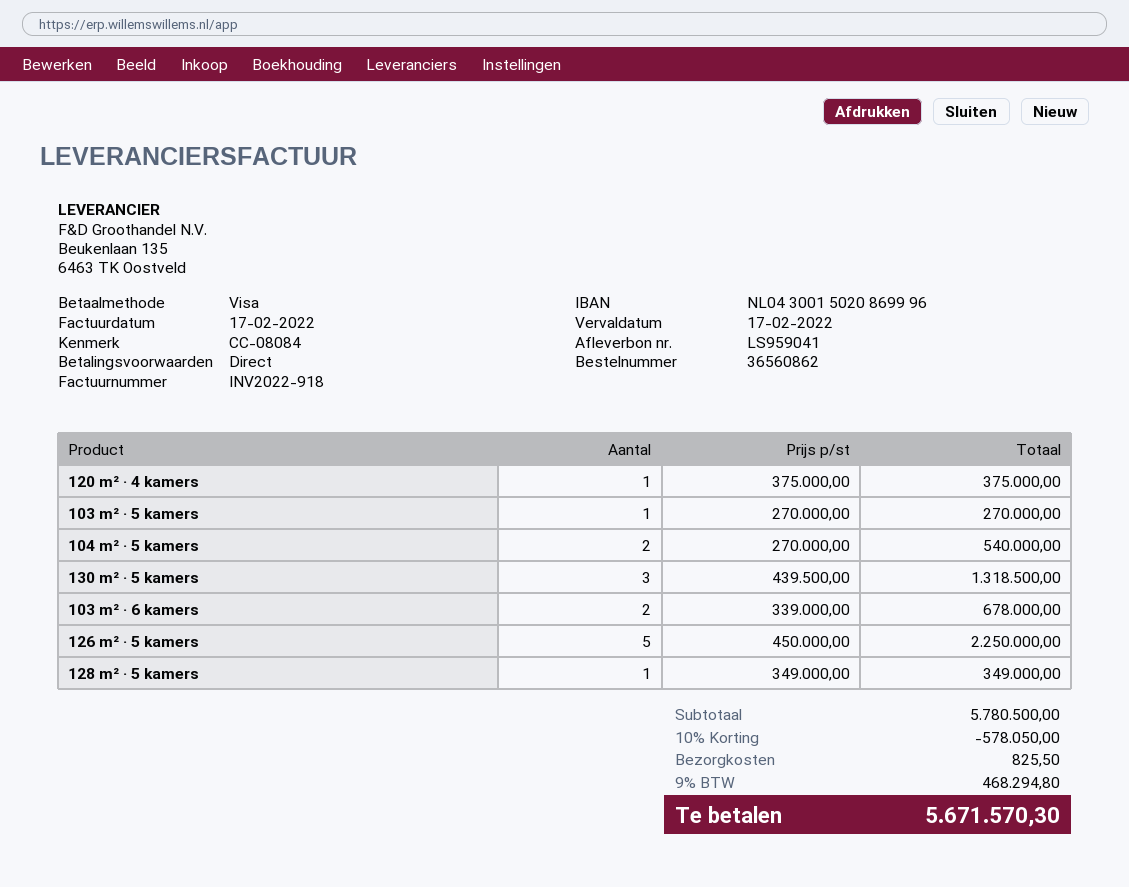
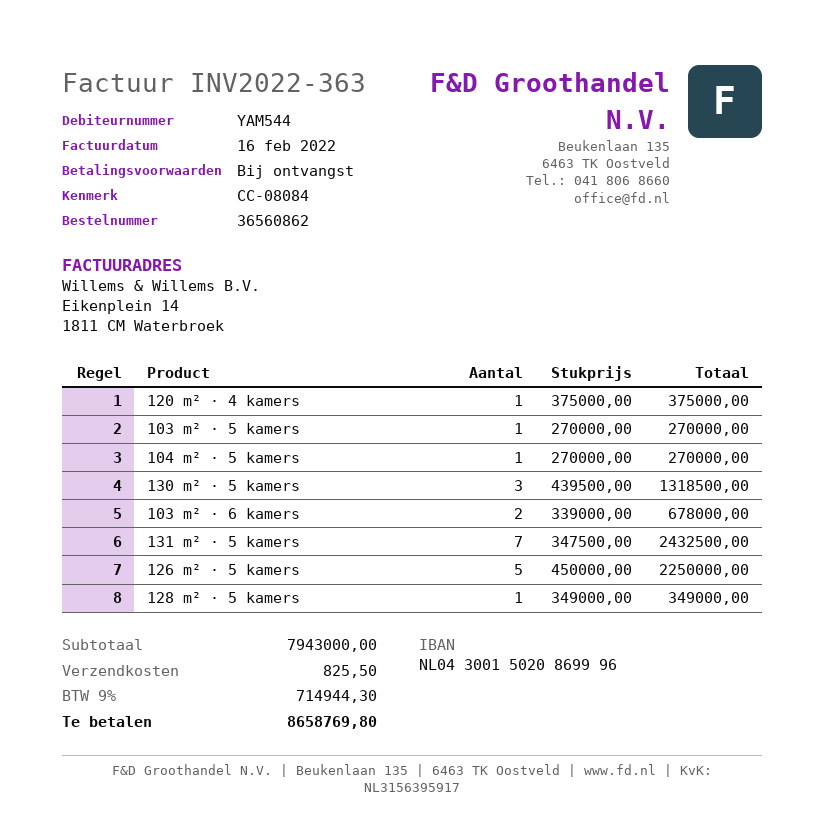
invoice number: INV2022-918 -> INV2022-363
invoice date: 2022-02-17 -> 2022-02-16
104 m² · 5 kamers: 2 x 270000.00 = 540000.00 -> 1 x 270000.00 = 270000.00
131 m² · 5 kamers: none -> 7 x 347500.00 = 2432500.00
subtotal: 5780500.00 -> 7943000.00
discount: 10% = 578050.00 -> none
tax: 9% = 468294.80 -> 9% = 714944.30
total: 5671570.30 -> 8658769.80

